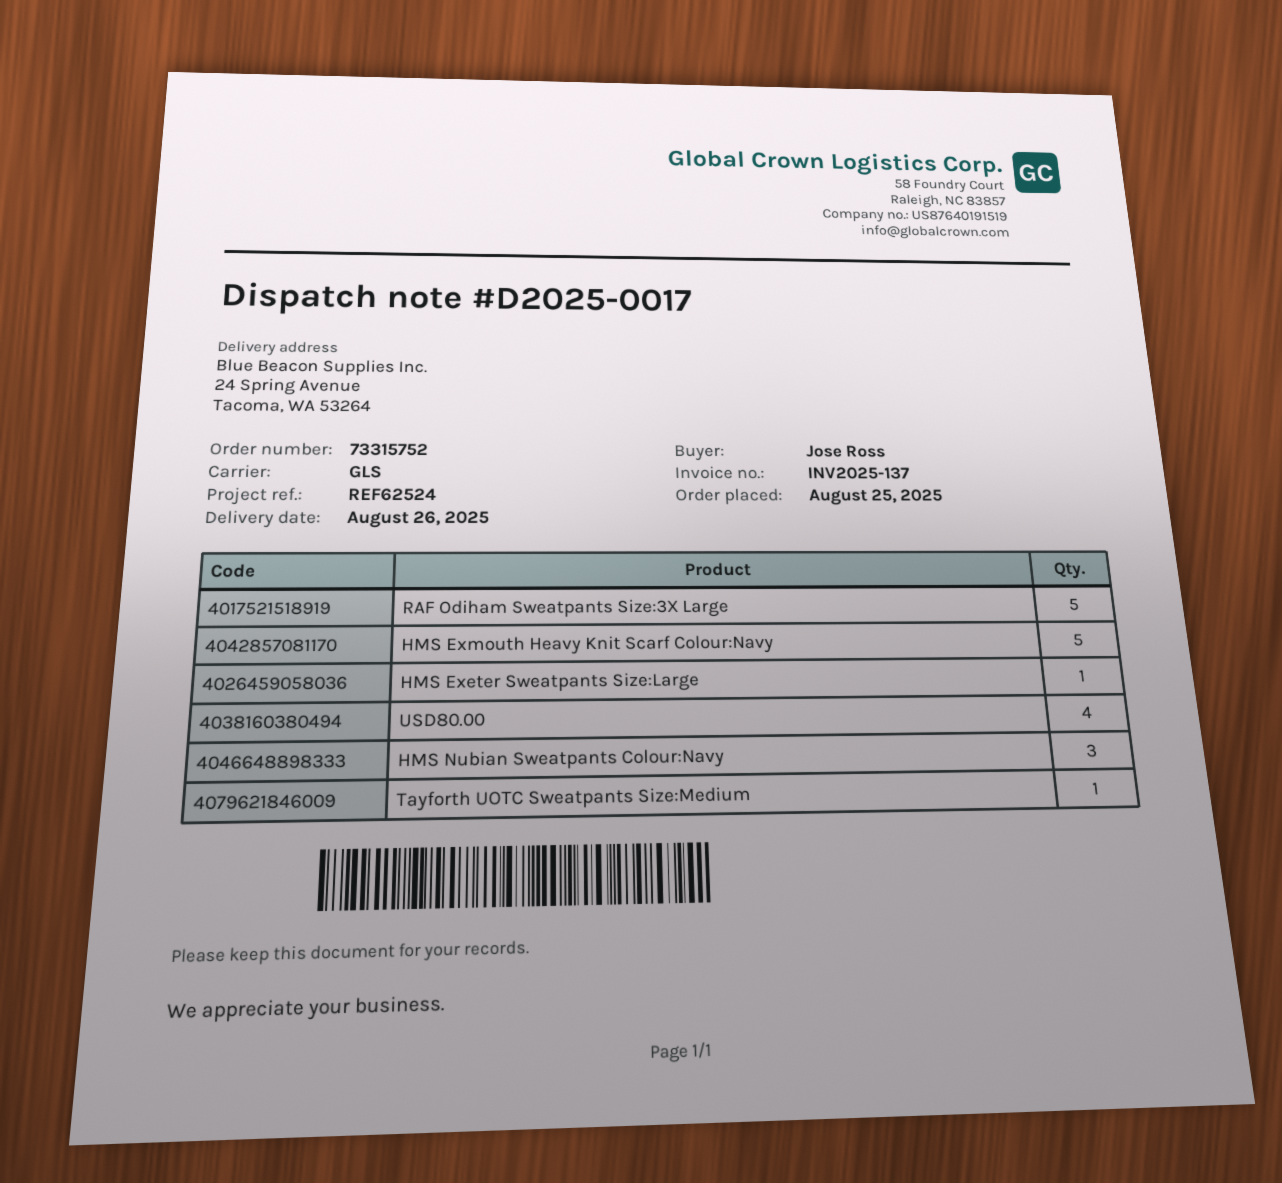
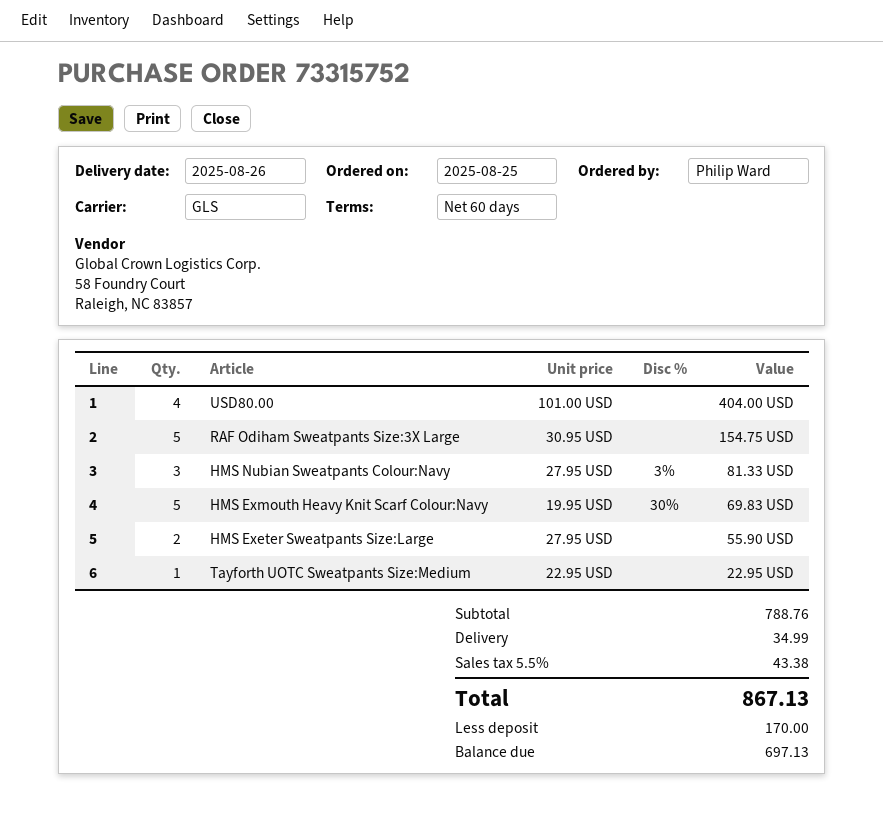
ordered by: Jose Ross -> Philip Ward
HMS Exeter Sweatpants Size:Large: 1 -> 2

